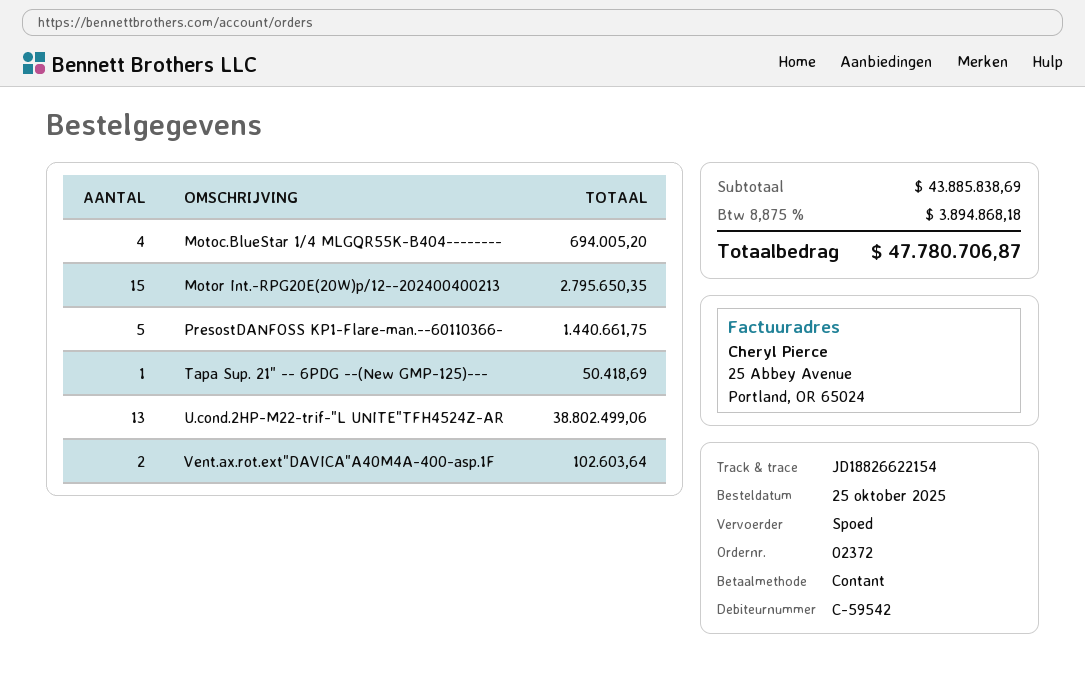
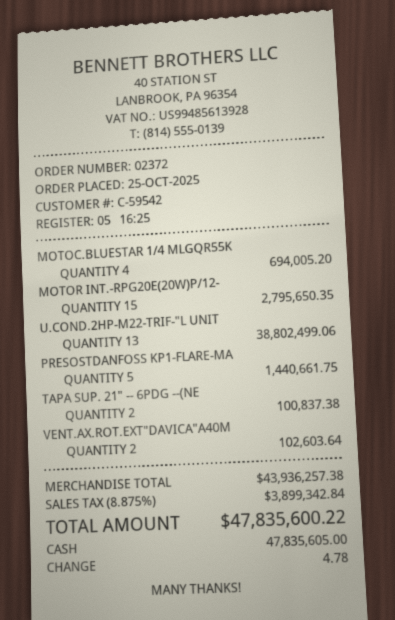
Tapa Sup. 21" -- 6PDG --(New GMP-125)---: 1 for 50418.69 -> 2 for 100837.38
subtotal: 43885838.69 -> 43936257.38
tax: 8.875% = 3894868.18 -> 8.875% = 3899342.84
total: 47780706.87 -> 47835600.22

